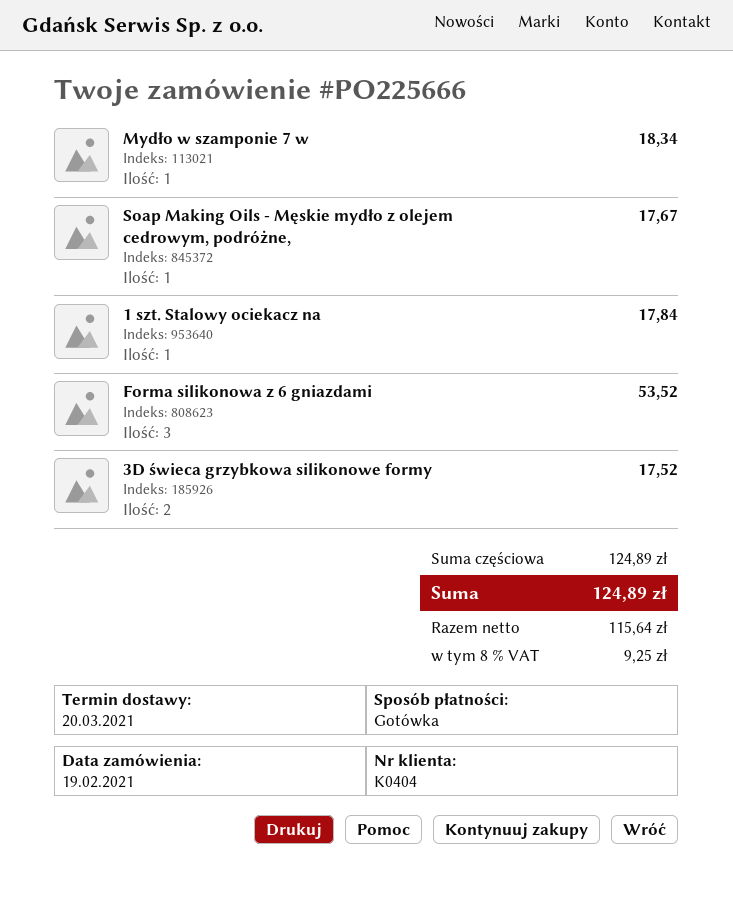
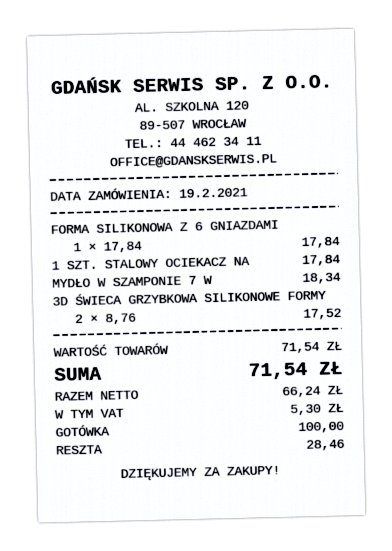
Soap Making Oils - Męskie mydło z olejem cedrowym, podróżne,: 1 for 17.67 -> none
Forma silikonowa z 6 gniazdami: 3 for 53.52 -> 1 for 17.84
subtotal: 124.89 -> 71.54
net: 115.64 -> 66.24
tax: 9.25 -> 5.30
total: 124.89 -> 71.54

